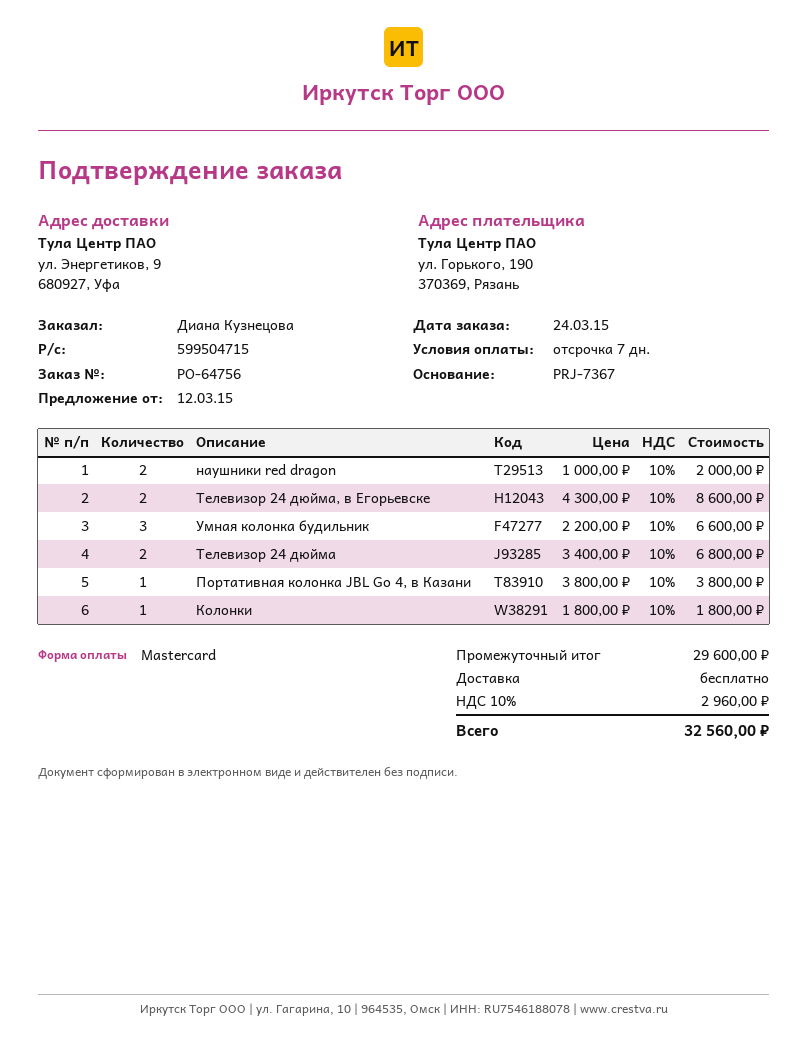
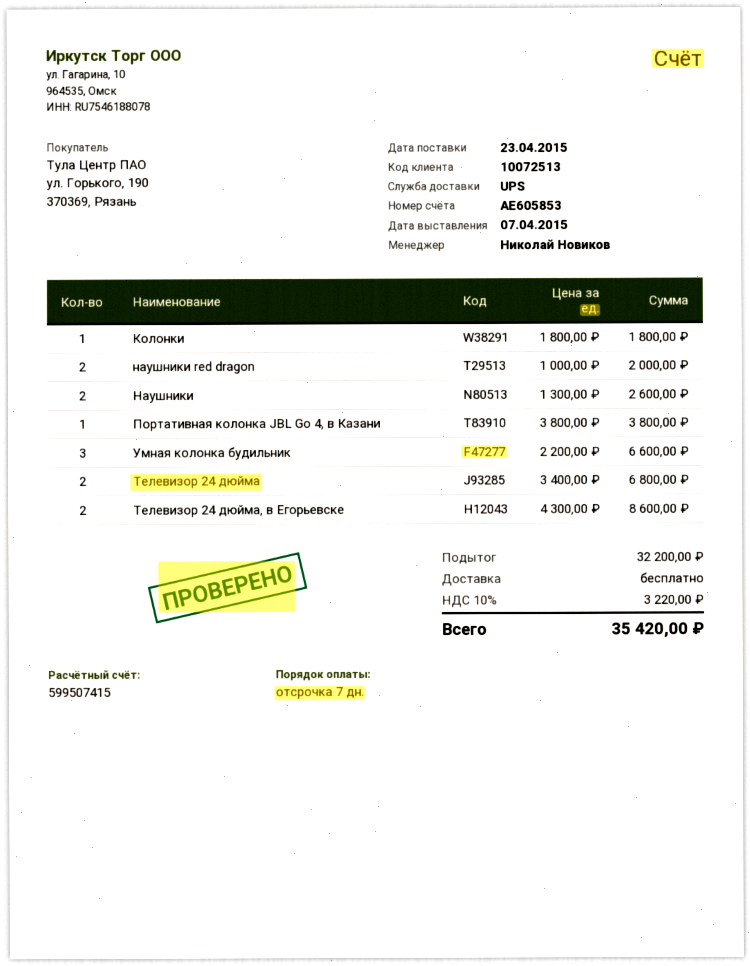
bank account: 599504715 -> 599507415
Наушники: none -> 2 x 1300.00 = 2600.00
subtotal: 29600.00 -> 32200.00
tax: 10% = 2960.00 -> 10% = 3220.00
total: 32560.00 -> 35420.00

